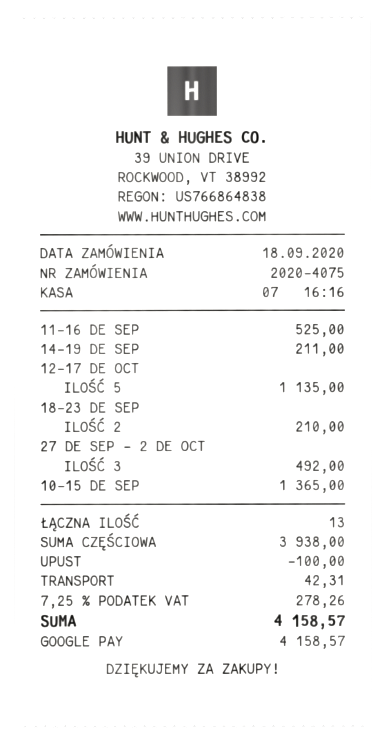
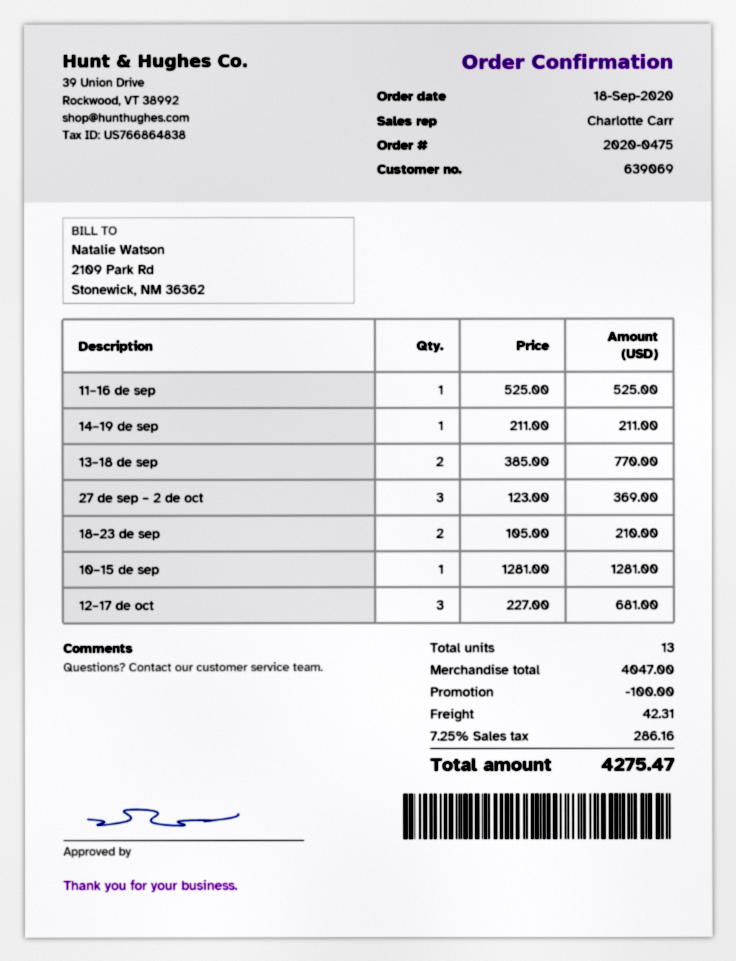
order number: 2020-4075 -> 2020-0475
12–17 DE OCT: 5 for 1135.00 -> 3 for 681.00
27 DE SEP – 2 DE OCT: 3 for 492.00 -> 3 for 369.00
10–15 DE SEP: 1 for 1365.00 -> 1 for 1281.00
13–18 de sep: none -> 2 for 770.00
subtotal: 3938.00 -> 4047.00
tax: 7.25% = 278.26 -> 7.25% = 286.16
total: 4158.57 -> 4275.47

